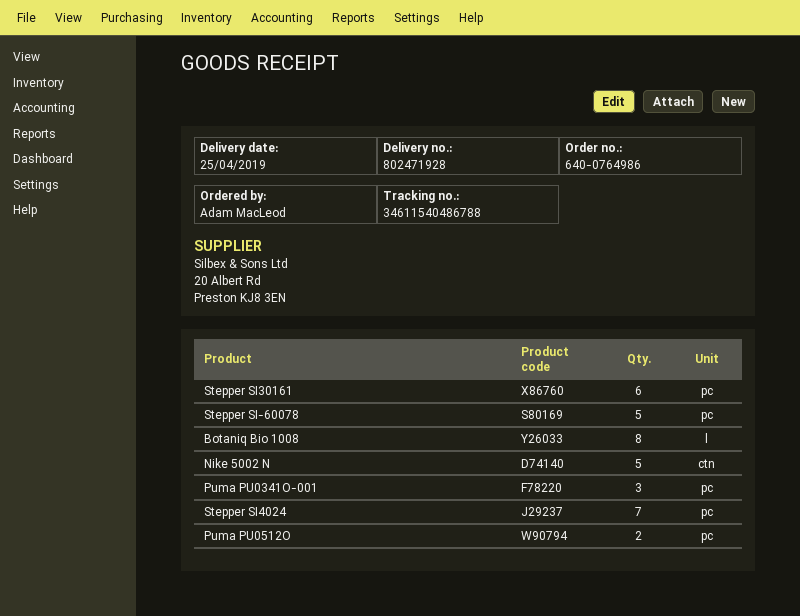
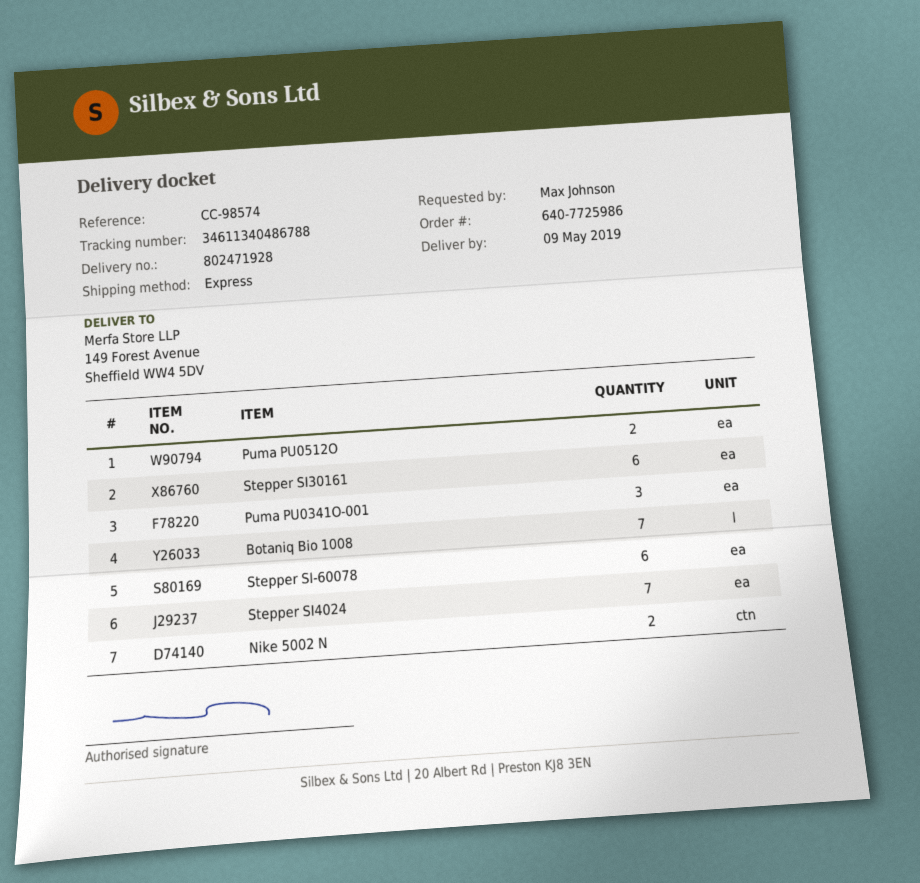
order number: 640-0764986 -> 640-7725986
delivery date: 2019-04-25 -> 2019-05-09
ordered by: Adam MacLeod -> Max Johnson
tracking number: 34611540486788 -> 34611340486788
Stepper SI-60078: 5 -> 6
Botaniq Bio 1008: 8 -> 7
Nike 5002 N: 5 -> 2

